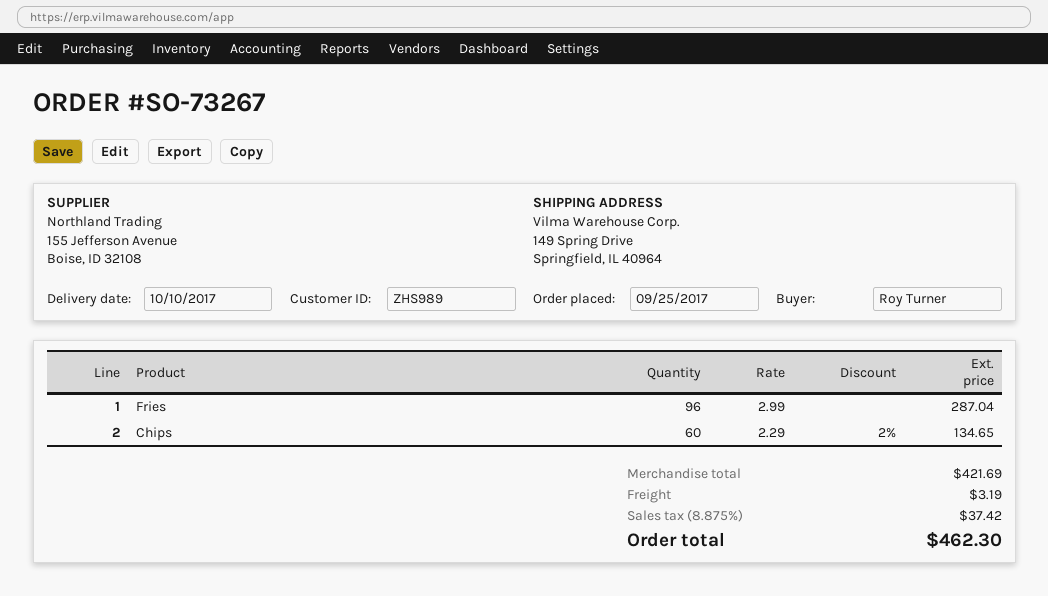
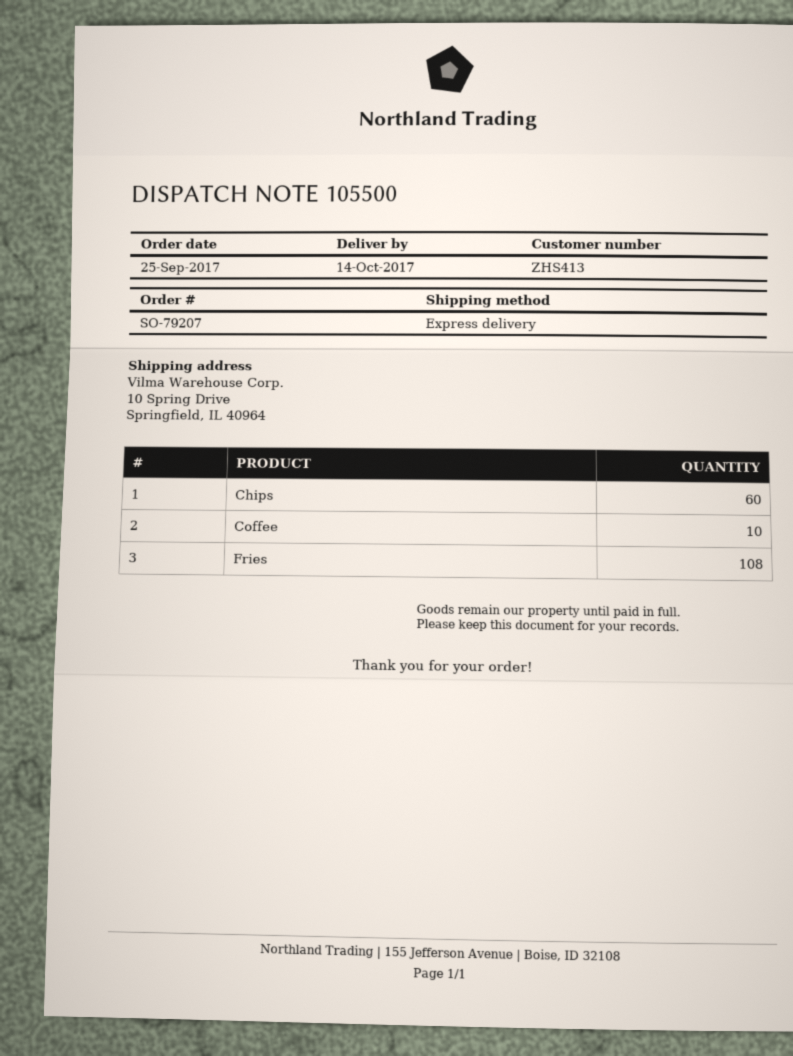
order number: SO-73267 -> SO-79207
delivery date: 2017-10-10 -> 2017-10-14
customer number: ZHS989 -> ZHS413
ship to: 149 Spring Drive, Springfield, IL 40964 -> 10 Spring Drive, Springfield, IL 40964
Fries: 96 -> 108
Coffee: none -> 10

